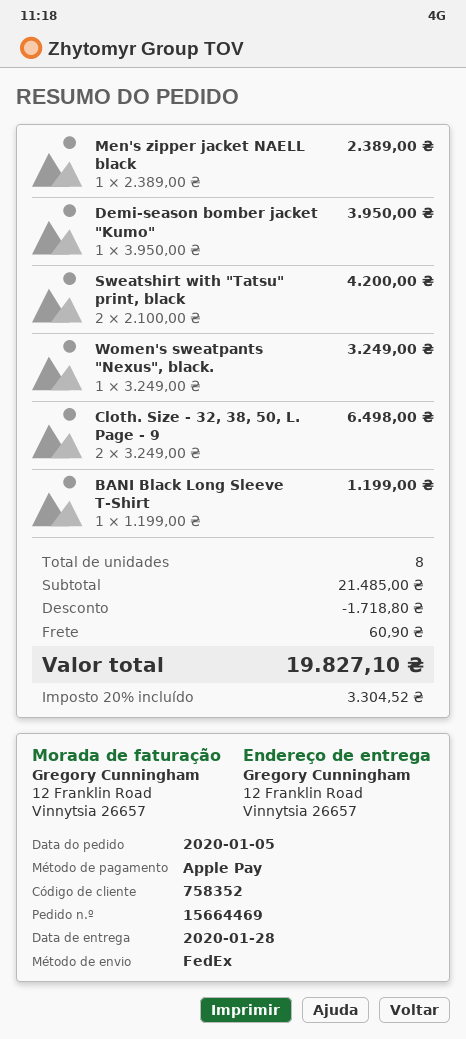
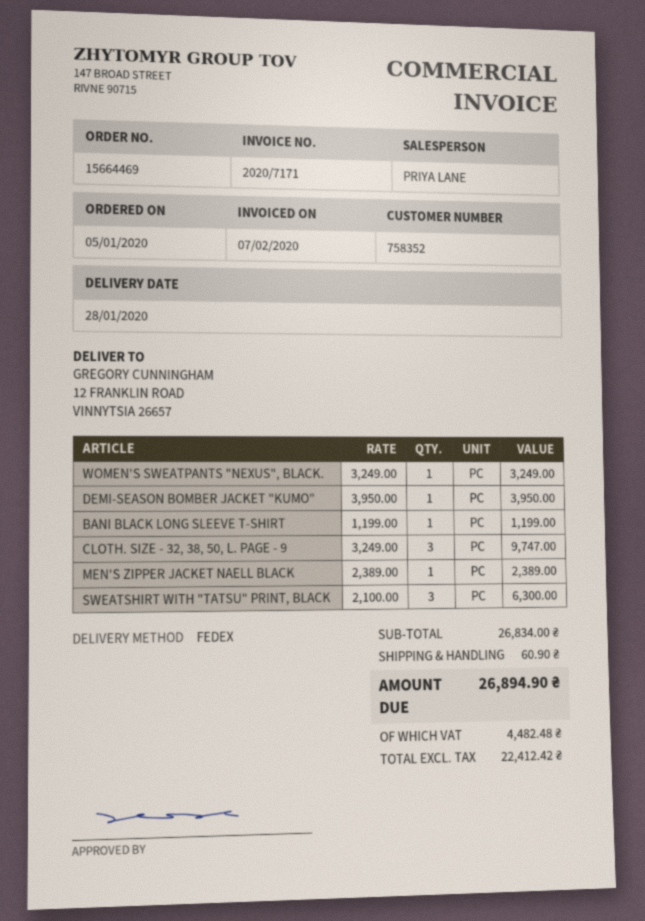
Sweatshirt with "Tatsu" print, black: 2 x 2100.00 = 4200.00 -> 3 x 2100.00 = 6300.00
Cloth. Size - 32, 38, 50, L. Page - 9: 2 x 3249.00 = 6498.00 -> 3 x 3249.00 = 9747.00
subtotal: 21485.00 -> 26834.00
discount: 1718.80 -> none
tax: 3304.52 -> 4482.48
total: 19827.10 -> 26894.90

